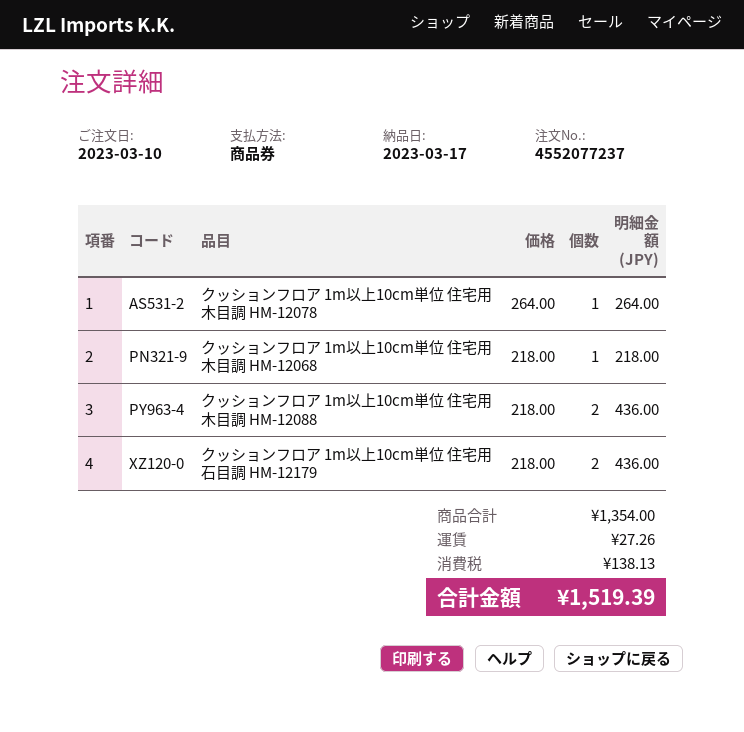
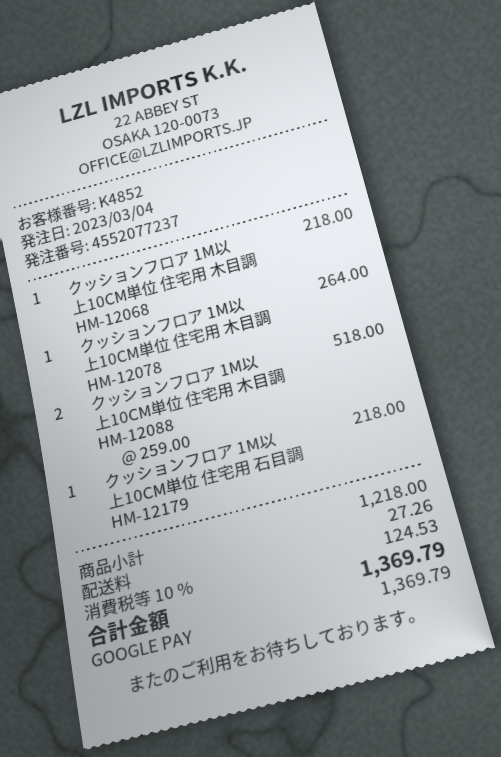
order date: 2023-03-10 -> 2023-03-04
payment method: gift card -> Google Pay
クッションフロア 1m以上10cm単位 住宅用 木目調 HM-12088: 2 x 218.00 = 436.00 -> 2 x 259.00 = 518.00
クッションフロア 1m以上10cm単位 住宅用 石目調 HM-12179: 2 x 218.00 = 436.00 -> 1 x 218.00 = 218.00
subtotal: 1354.00 -> 1218.00
tax: 138.13 -> 124.53
total: 1519.39 -> 1369.79

